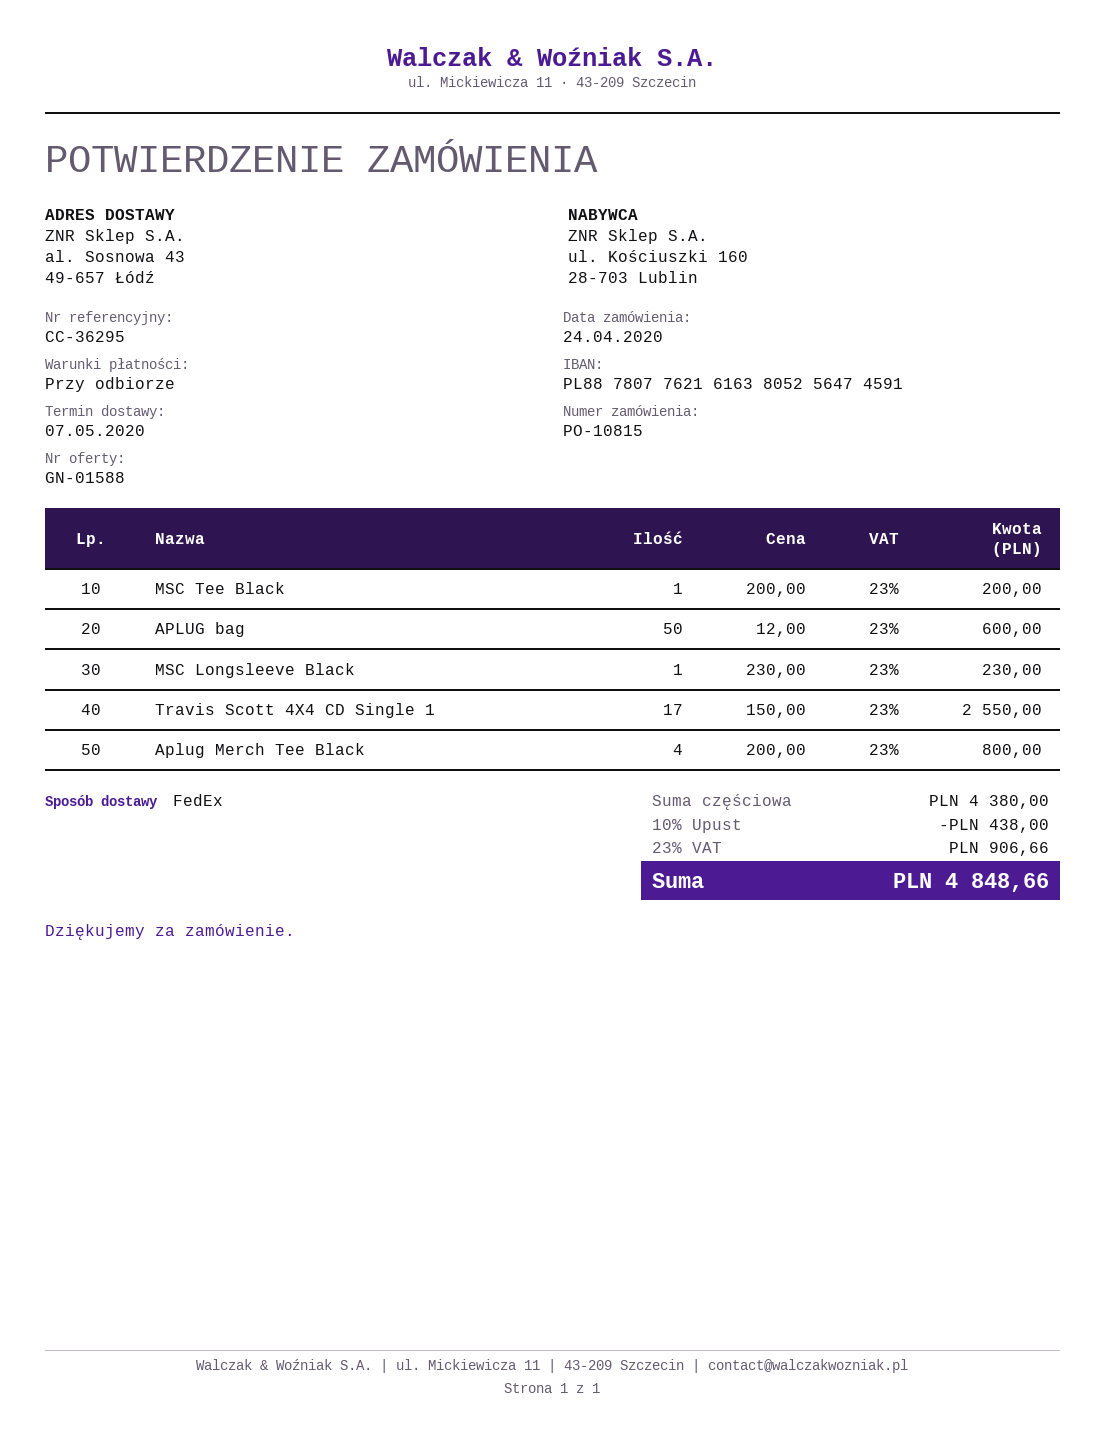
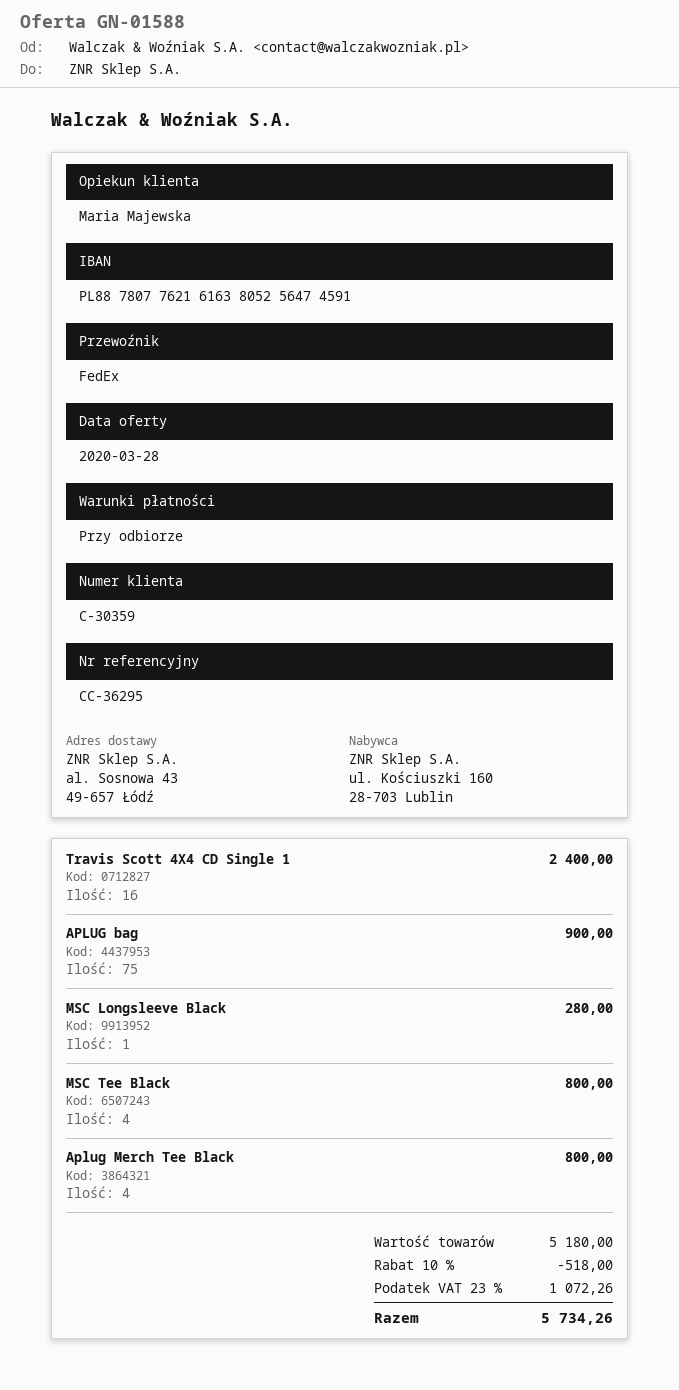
MSC Tee Black: 1 for 200.00 -> 4 for 800.00
APLUG bag: 50 for 600.00 -> 75 for 900.00
MSC Longsleeve Black: 1 for 230.00 -> 1 for 280.00
Travis Scott 4X4 CD Single 1: 17 for 2550.00 -> 16 for 2400.00
subtotal: 4380.00 -> 5180.00
discount: 10% = 438.00 -> 10% = 518.00
tax: 23% = 906.66 -> 23% = 1072.26
total: 4848.66 -> 5734.26

